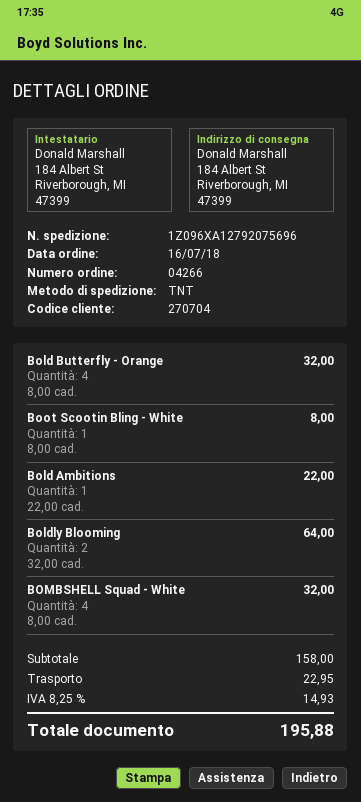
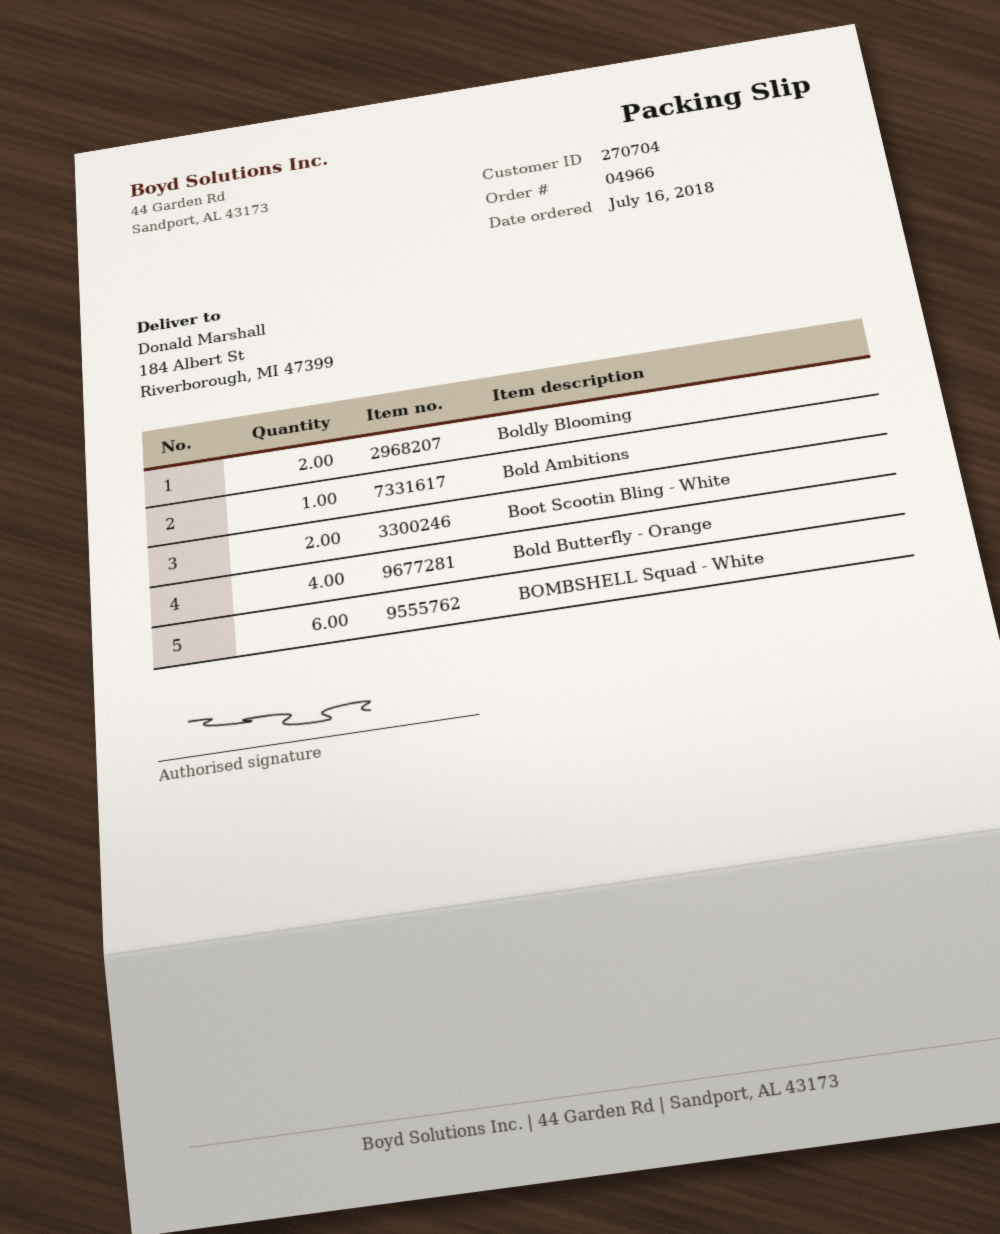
order number: 04266 -> 04966
Boot Scootin Bling - White: 1 -> 2
BOMBSHELL Squad - White: 4 -> 6

